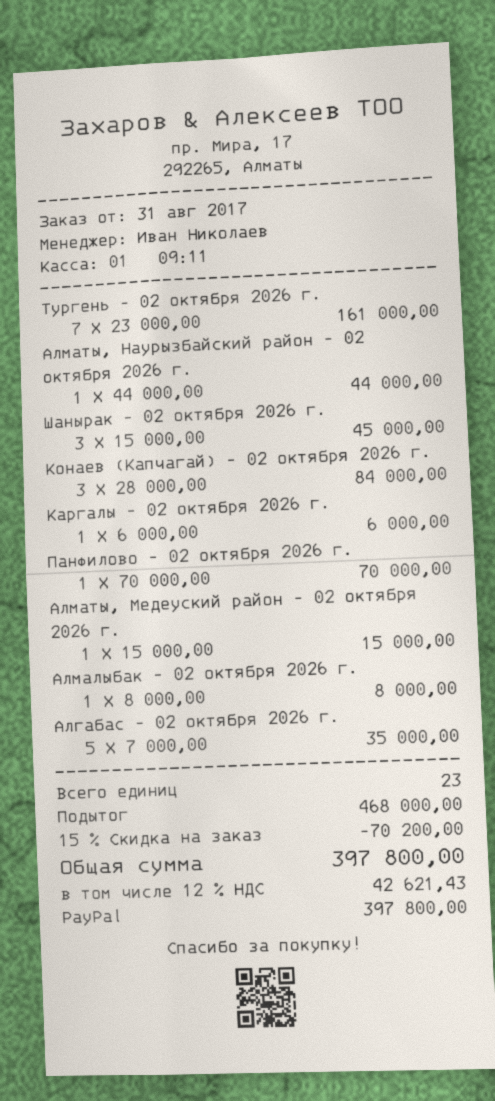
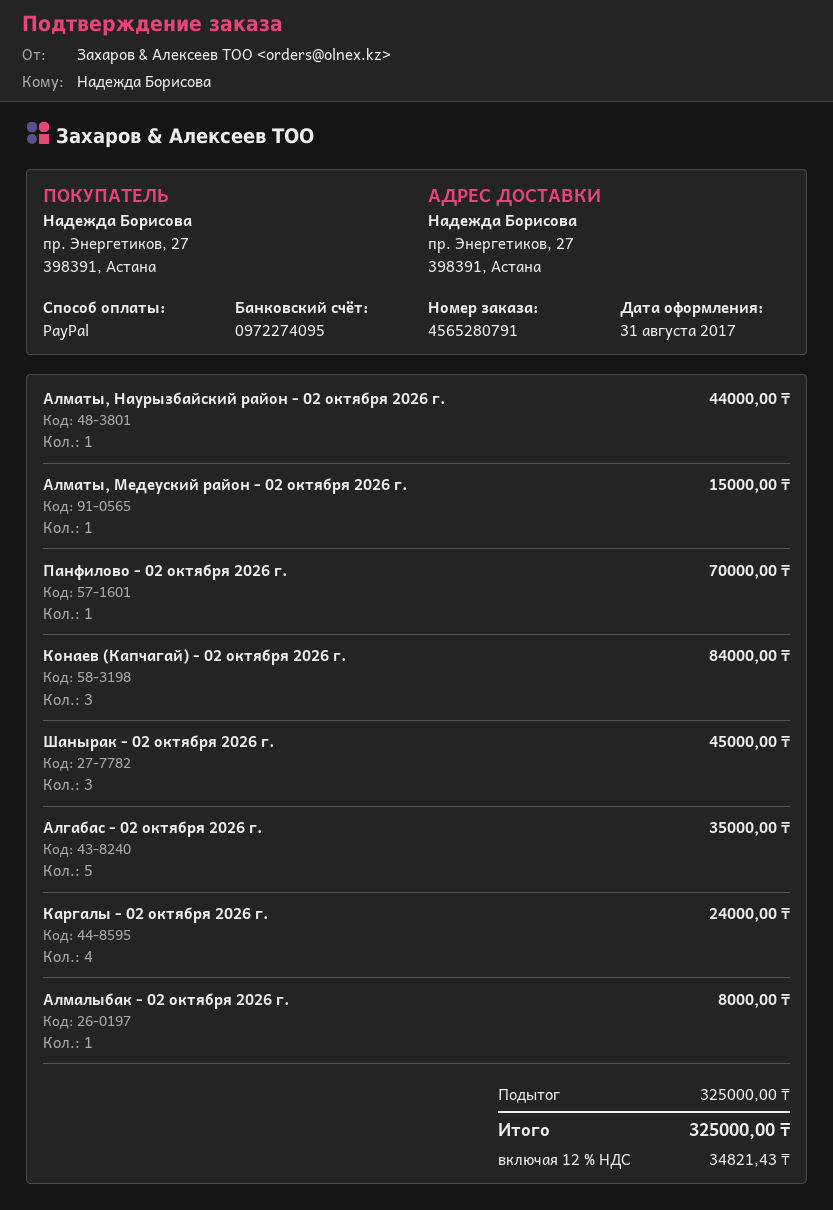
Тургень - 02 октября 2026 г.: 7 for 161000.00 -> none
Каргалы - 02 октября 2026 г.: 1 for 6000.00 -> 4 for 24000.00
subtotal: 468000.00 -> 325000.00
discount: 15% = 70200.00 -> none
tax: 12% = 42621.43 -> 12% = 34821.43
total: 397800.00 -> 325000.00

